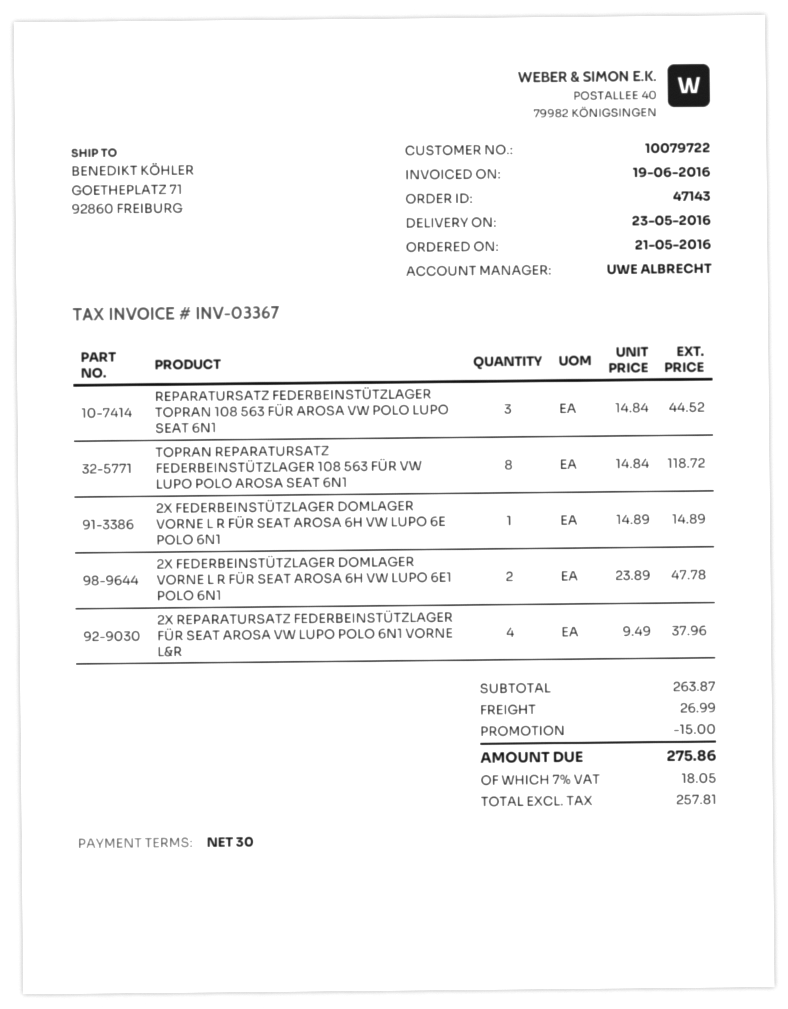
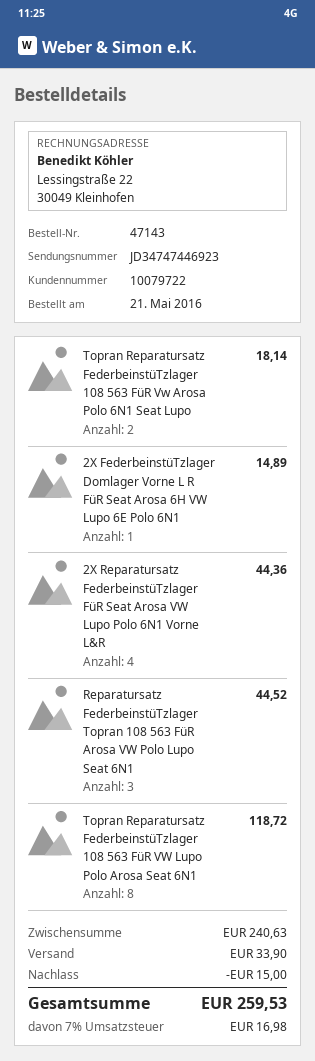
2X FEDERBEINSTÜTZLAGER DOMLAGER VORNE L R FÜR SEAT AROSA 6H VW LUPO 6E1 POLO 6N1: 2 for 47.78 -> none
2X REPARATURSATZ FEDERBEINSTÜTZLAGER FÜR SEAT AROSA VW LUPO POLO 6N1 VORNE L&R: 4 for 37.96 -> 4 for 44.36
Topran Reparatursatz FederbeinstüTzlager 108 563 FüR Vw Arosa Polo 6N1 Seat Lupo: none -> 2 for 18.14
subtotal: 263.87 -> 240.63
shipping: 26.99 -> 33.90
tax: 7% = 18.05 -> 7% = 16.98
total: 275.86 -> 259.53

